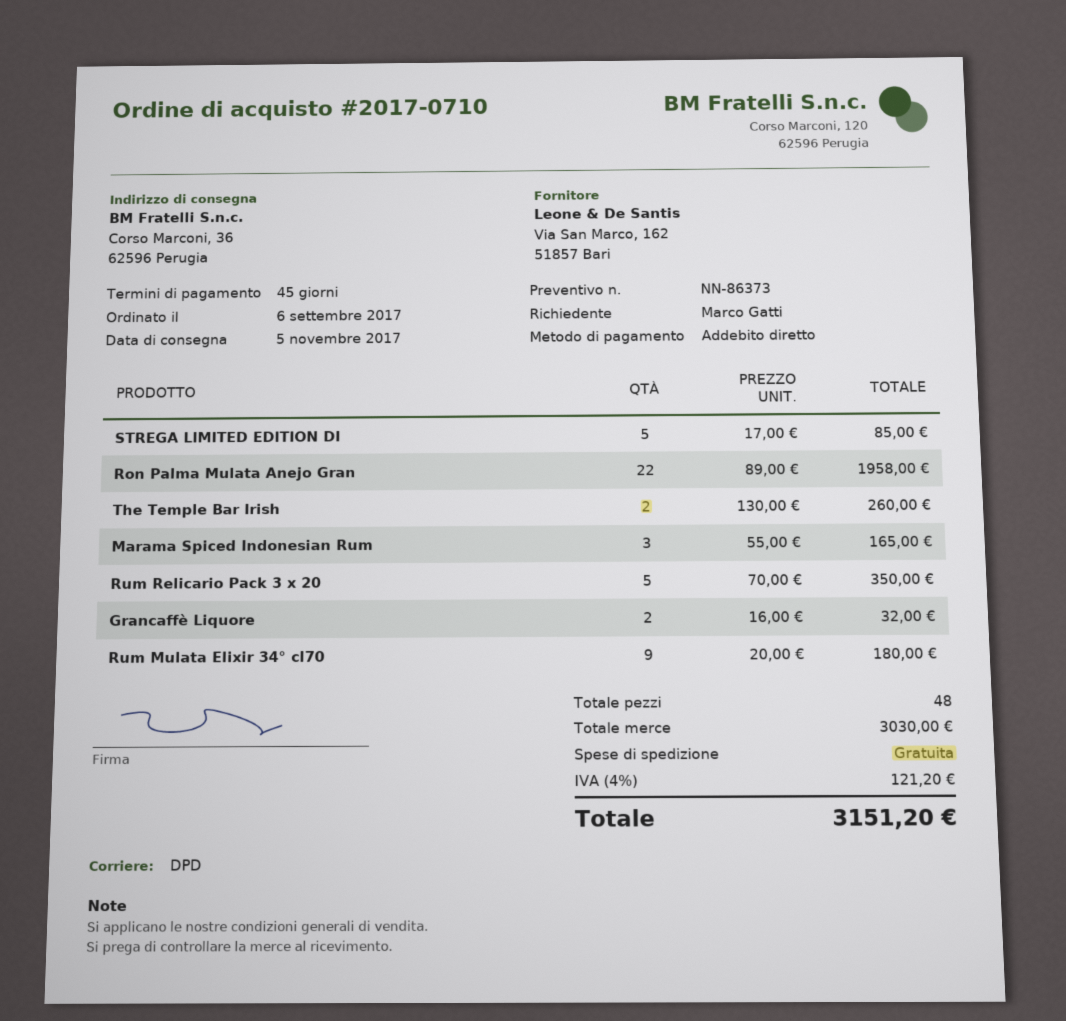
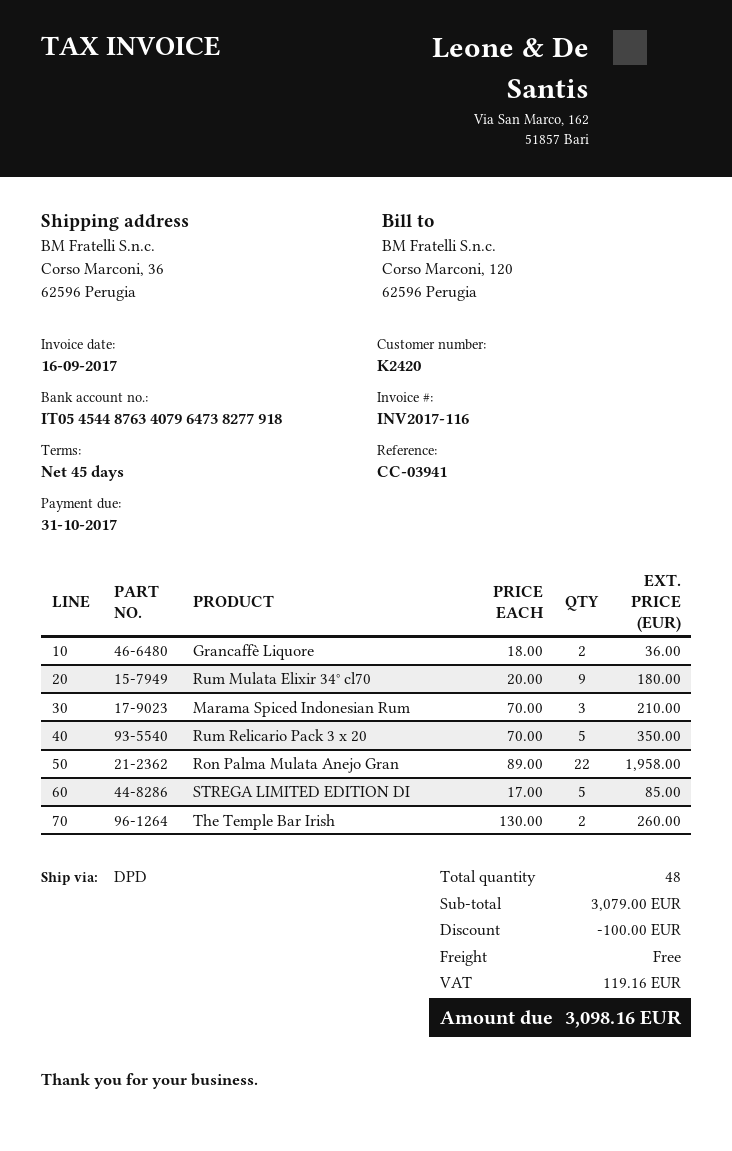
Marama Spiced Indonesian Rum: 3 x 55.00 = 165.00 -> 3 x 70.00 = 210.00
Grancaffè Liquore: 2 x 16.00 = 32.00 -> 2 x 18.00 = 36.00
subtotal: 3030.00 -> 3079.00
discount: none -> 100.00
tax: 121.20 -> 119.16
total: 3151.20 -> 3098.16

